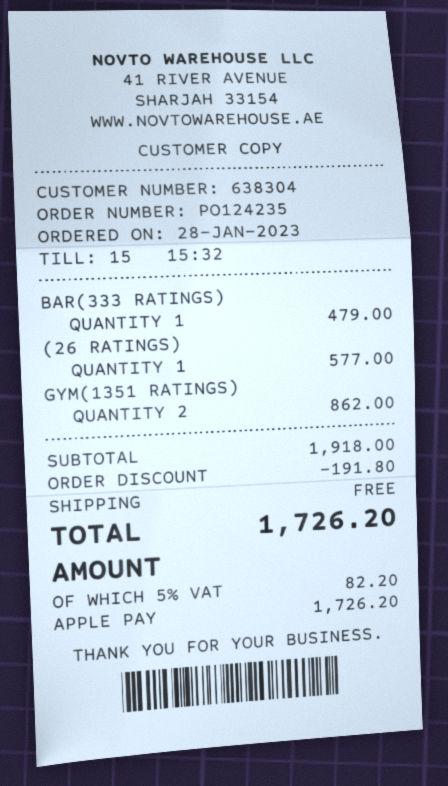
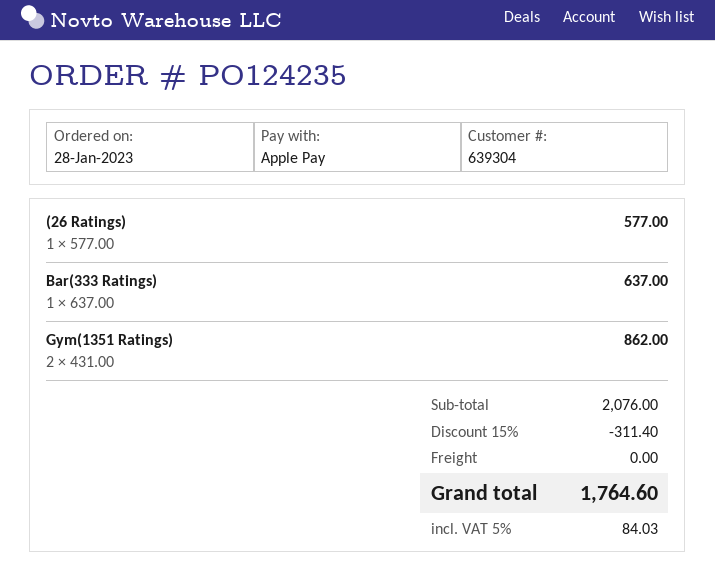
customer number: 638304 -> 639304
BAR(333 RATINGS): 1 for 479.00 -> 1 for 637.00
subtotal: 1918.00 -> 2076.00
discount: 191.80 -> 311.40
tax: 5% = 82.20 -> 5% = 84.03
total: 1726.20 -> 1764.60

